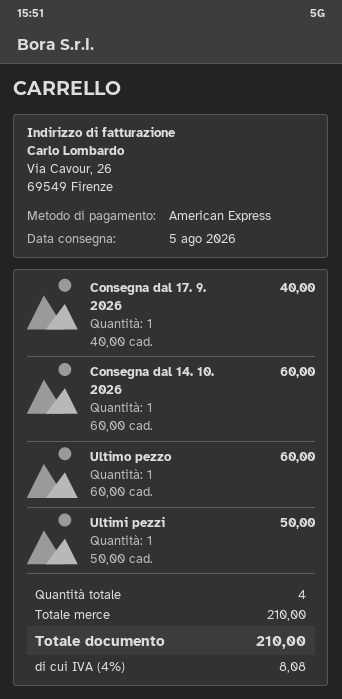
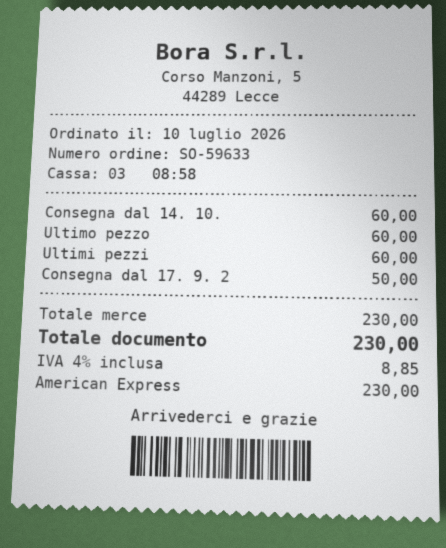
Consegna dal 17. 9. 2026: 1 x 40.00 = 40.00 -> 1 x 50.00 = 50.00
Ultimi pezzi: 1 x 50.00 = 50.00 -> 1 x 60.00 = 60.00
subtotal: 210.00 -> 230.00
tax: 4% = 8.08 -> 4% = 8.85
total: 210.00 -> 230.00

